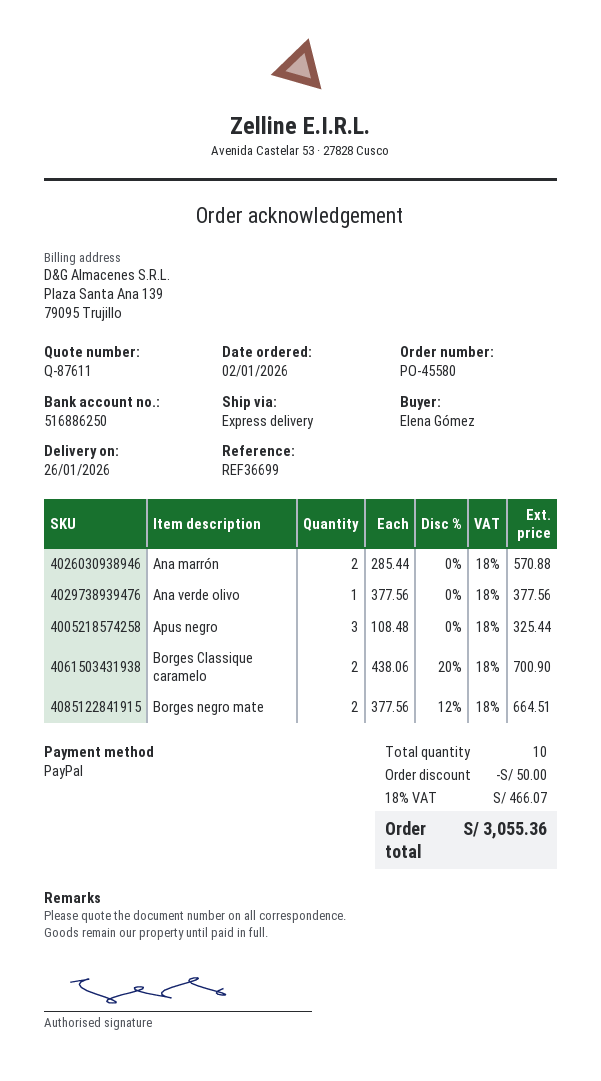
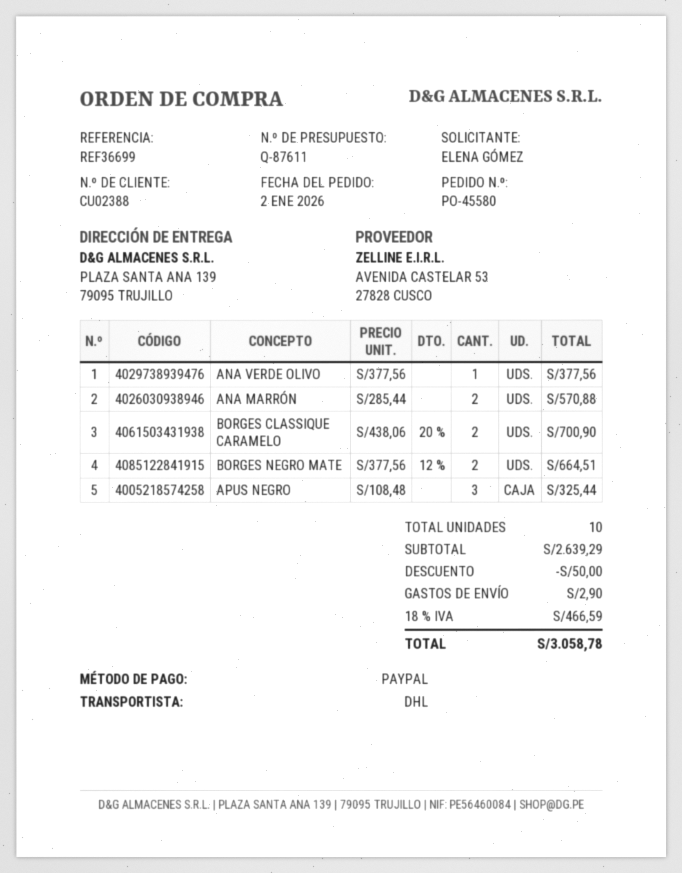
shipping method: express -> DHL
shipping: none -> 2.90
tax: 18% = 466.07 -> 18% = 466.59
total: 3055.36 -> 3058.78

